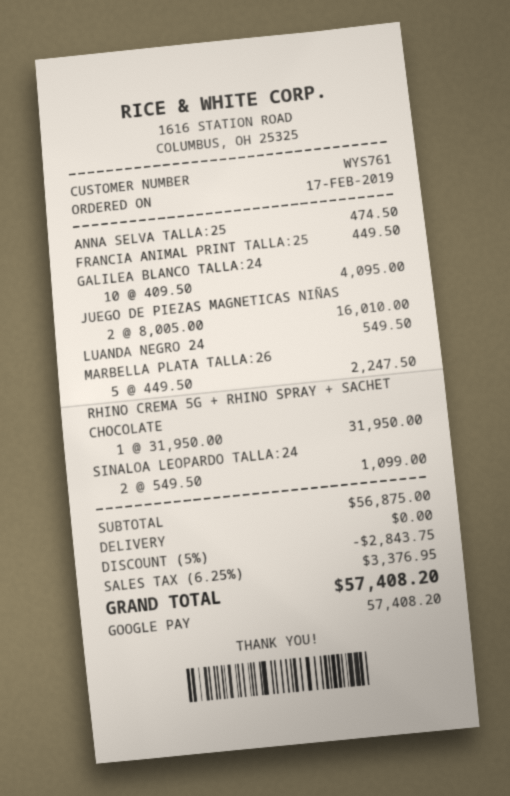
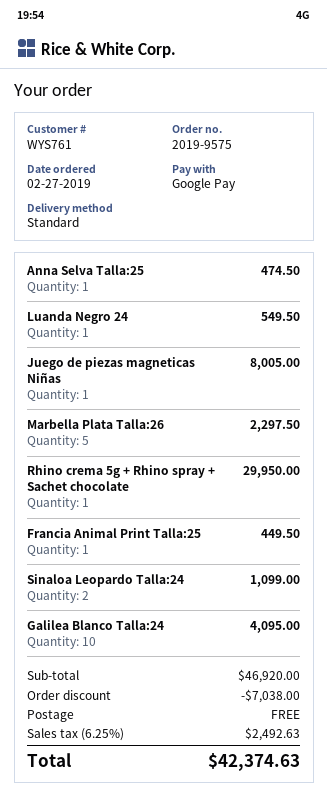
order date: 2019-02-17 -> 2019-02-27
JUEGO DE PIEZAS MAGNETICAS NIÑAS: 2 for 16010.00 -> 1 for 8005.00
MARBELLA PLATA TALLA:26: 5 for 2247.50 -> 5 for 2297.50
RHINO CREMA 5G + RHINO SPRAY + SACHET CHOCOLATE: 1 for 31950.00 -> 1 for 29950.00
subtotal: 56875.00 -> 46920.00
discount: 2843.75 -> 7038.00
tax: 6.25% = 3376.95 -> 6.25% = 2492.63
total: 57408.20 -> 42374.63

